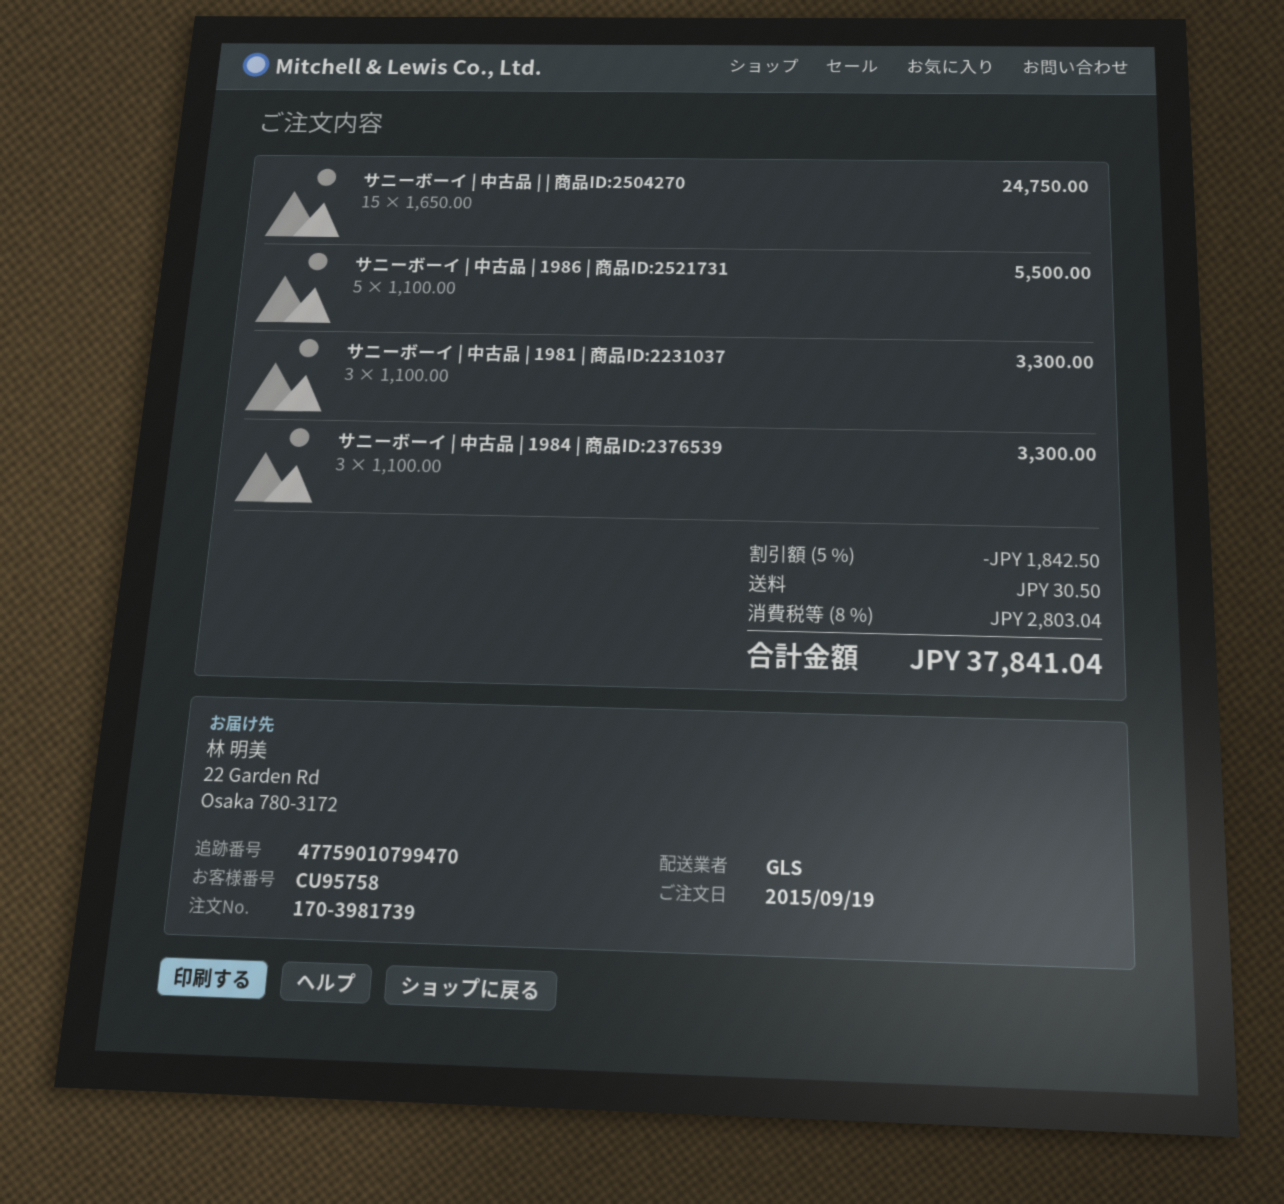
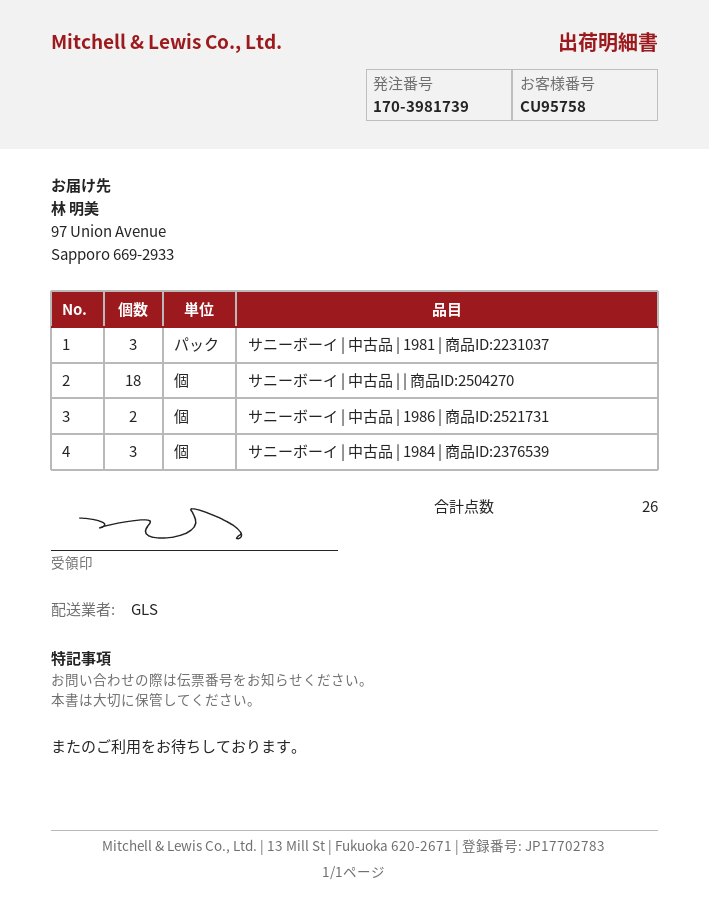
ship to: 22 Garden Rd, Osaka 780-3172 -> 97 Union Avenue, Sapporo 669-2933
サニーボーイ | 中古品 | | 商品ID:2504270: 15 -> 18
サニーボーイ | 中古品 | 1986 | 商品ID:2521731: 5 -> 2

